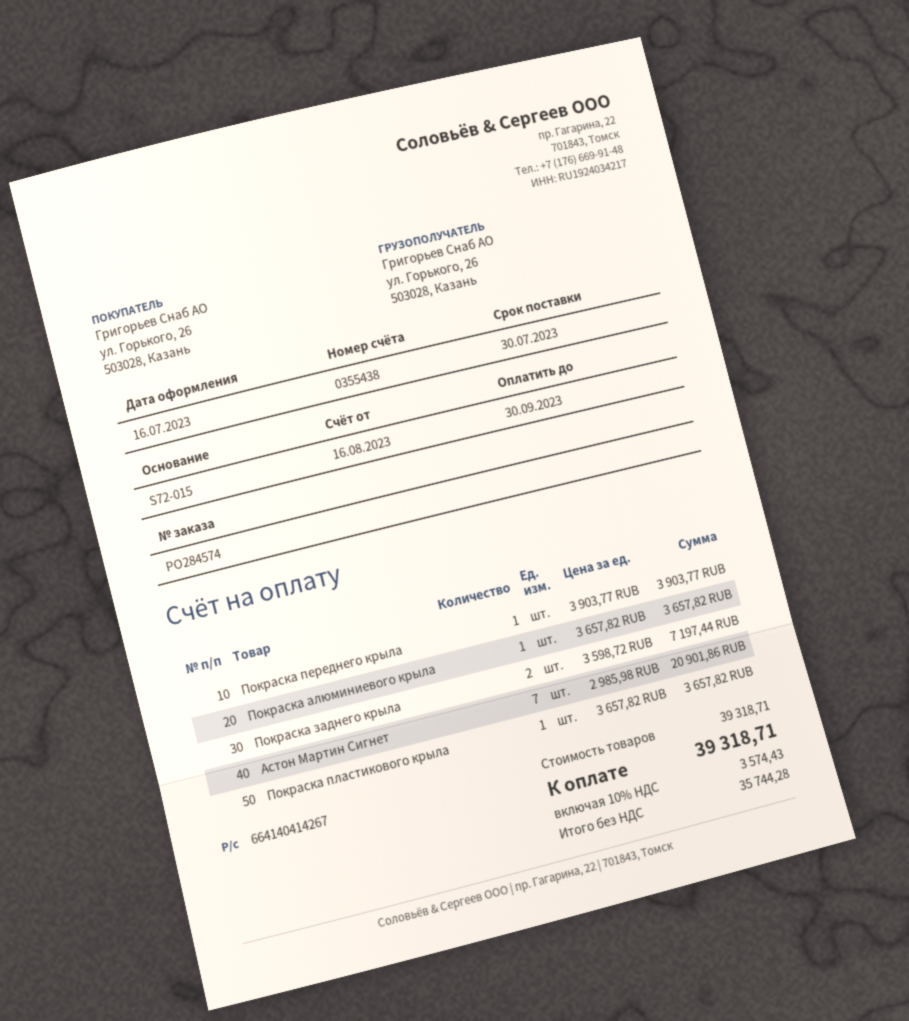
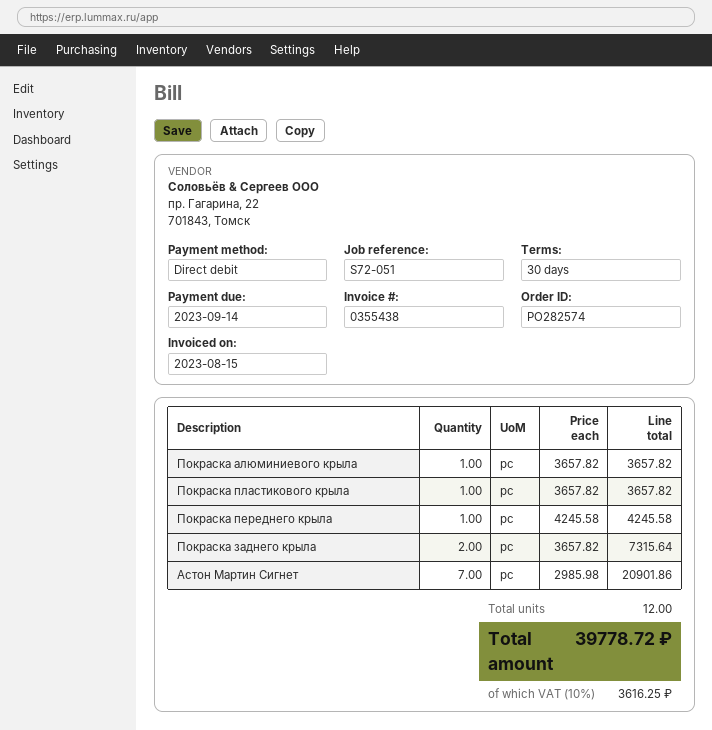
order number: PO284574 -> PO282574
invoice date: 2023-08-16 -> 2023-08-15
due date: 2023-09-30 -> 2023-09-14
reference: S72-015 -> S72-051
Покраска переднего крыла: 1 x 3903.77 = 3903.77 -> 1 x 4245.58 = 4245.58
Покраска заднего крыла: 2 x 3598.72 = 7197.44 -> 2 x 3657.82 = 7315.64
tax: 10% = 3574.43 -> 10% = 3616.25
total: 39318.71 -> 39778.72

